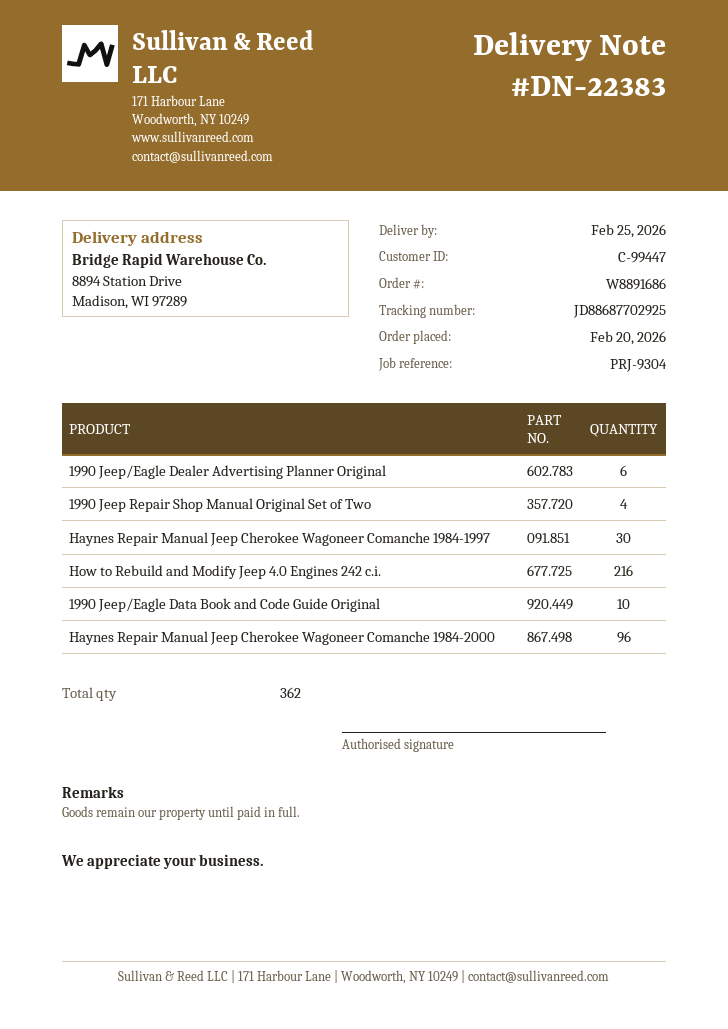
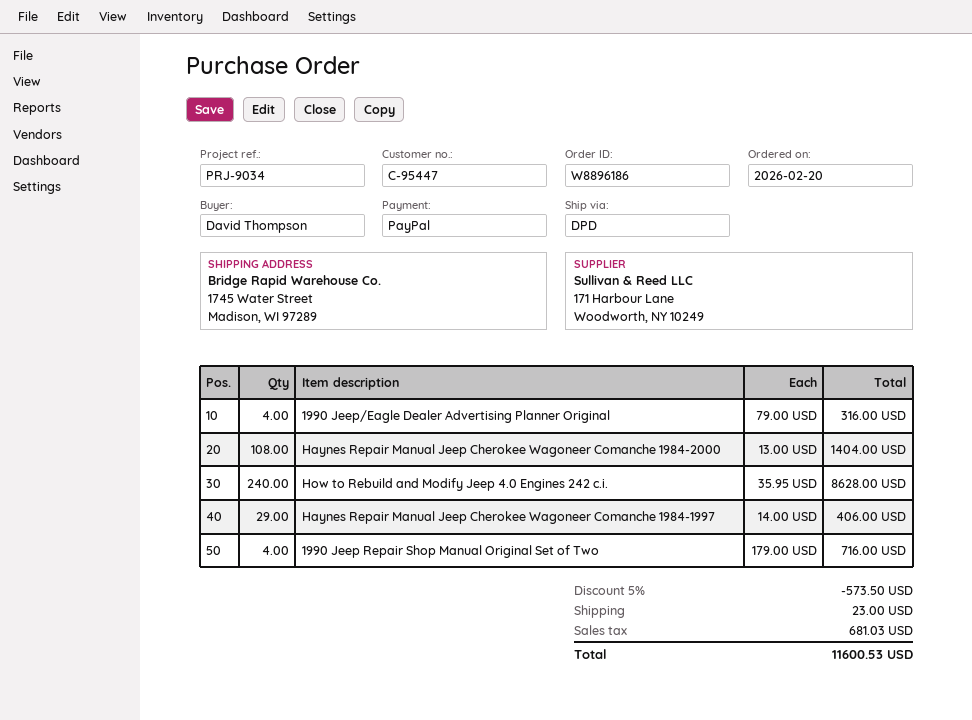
order number: W8891686 -> W8896186
customer number: C-99447 -> C-95447
reference: PRJ-9304 -> PRJ-9034
ship to: 8894 Station Drive, Madison, WI 97289 -> 1745 Water Street, Madison, WI 97289
1990 Jeep/Eagle Dealer Advertising Planner Original: 6 -> 4
Haynes Repair Manual Jeep Cherokee Wagoneer Comanche 1984-1997: 30 -> 29
How to Rebuild and Modify Jeep 4.0 Engines 242 c.i.: 216 -> 240
1990 Jeep/Eagle Data Book and Code Guide Original: 10 -> none
Haynes Repair Manual Jeep Cherokee Wagoneer Comanche 1984-2000: 96 -> 108

